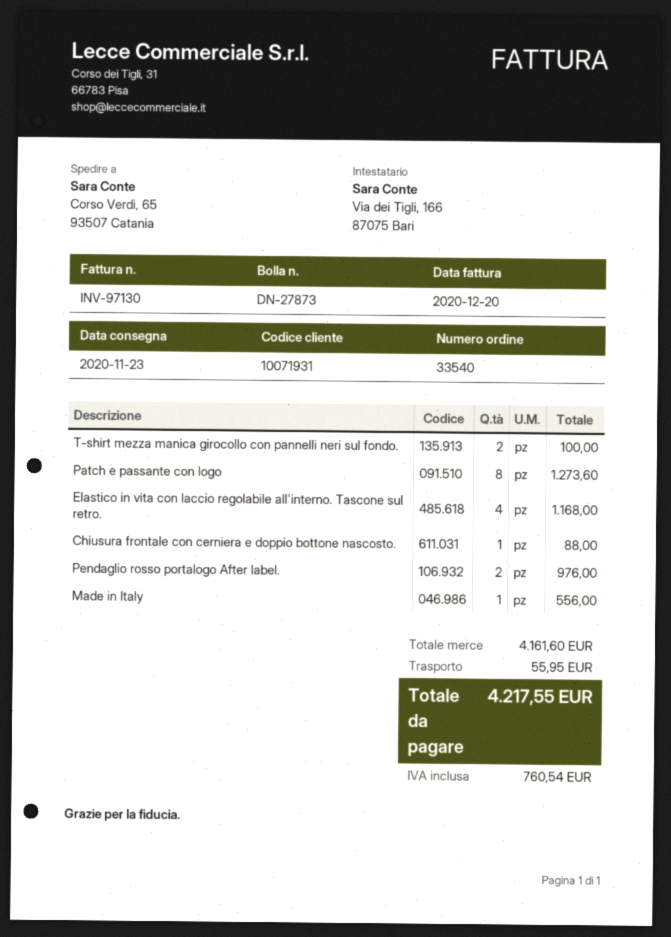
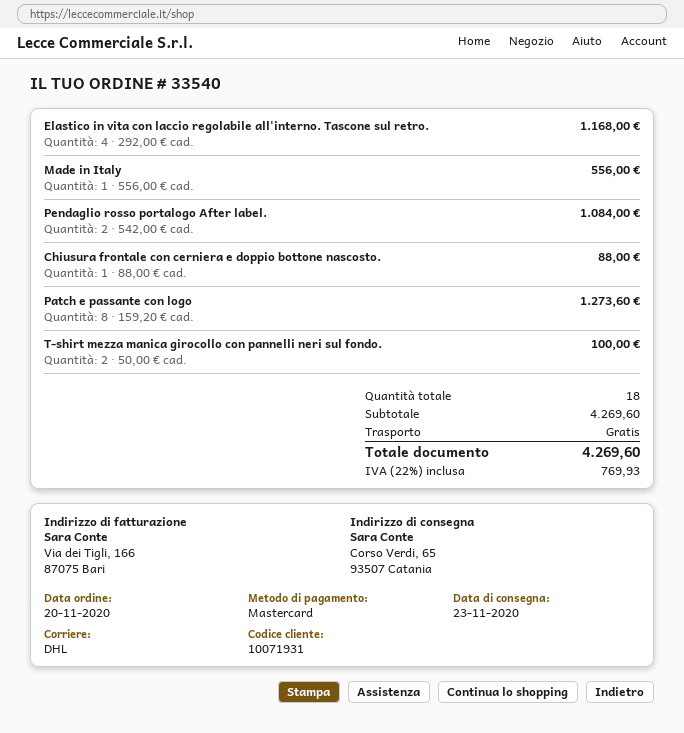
Pendaglio rosso portalogo After label.: 2 for 976.00 -> 2 for 1084.00
subtotal: 4161.60 -> 4269.60
shipping: 55.95 -> 0.00
tax: 760.54 -> 769.93
total: 4217.55 -> 4269.60

